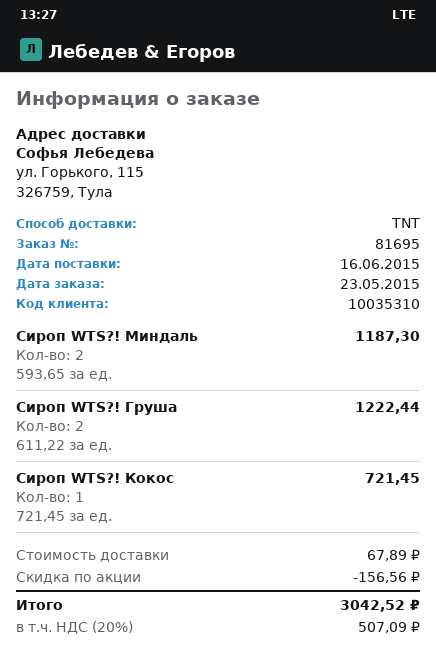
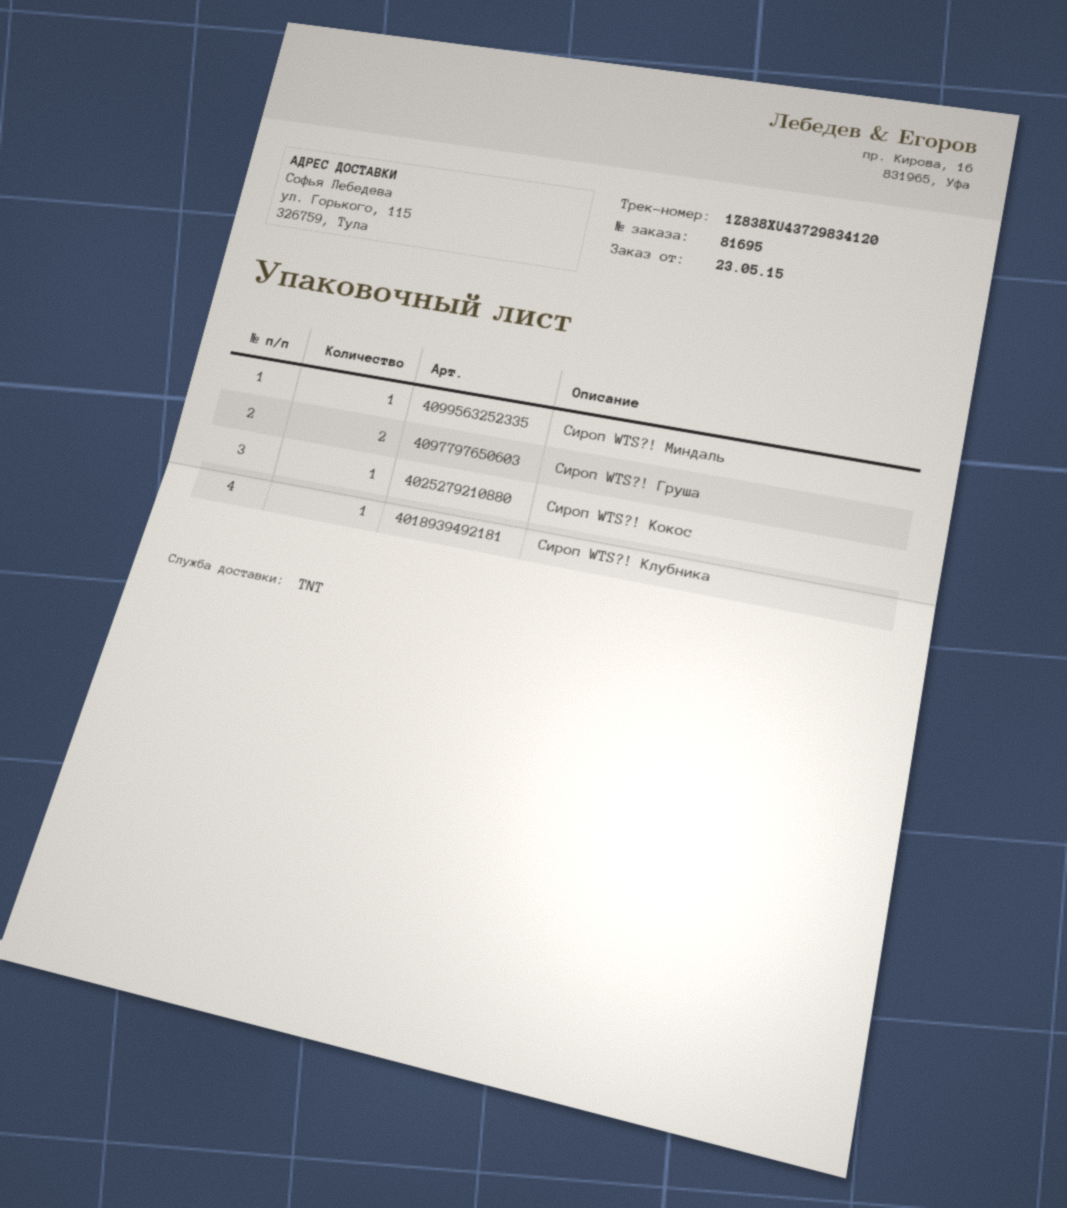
Сироп WTS?! Миндаль: 2 -> 1
Сироп WTS?! Клубника: none -> 1

